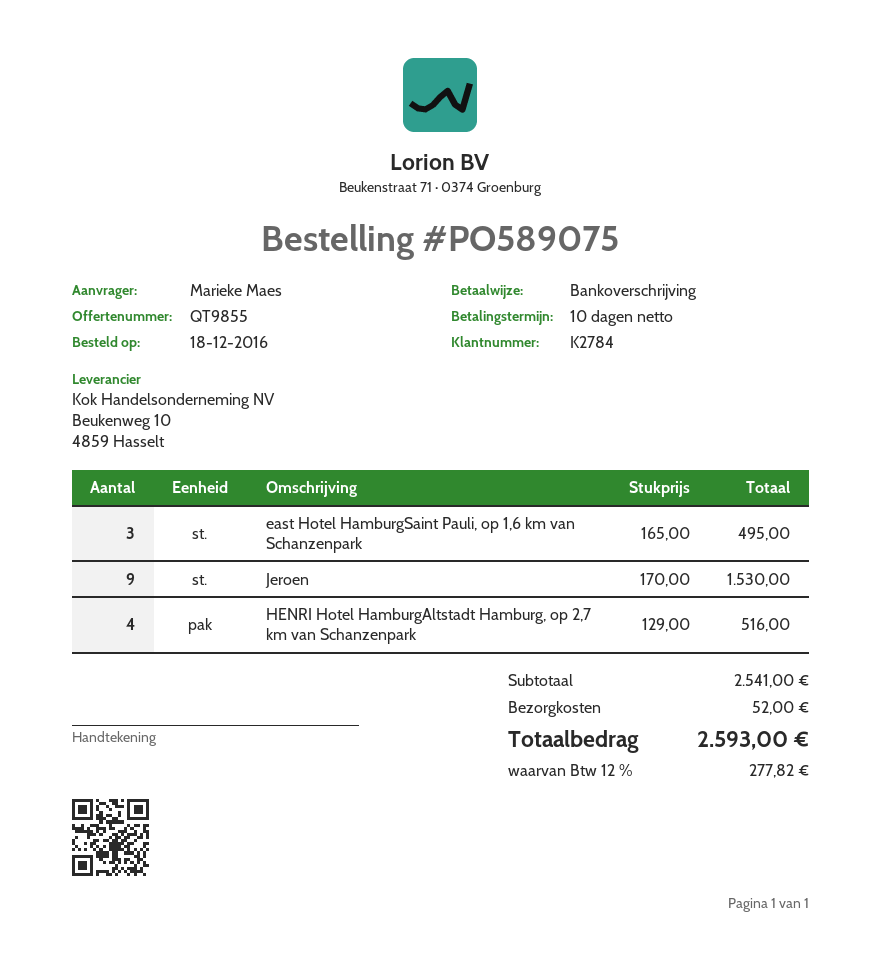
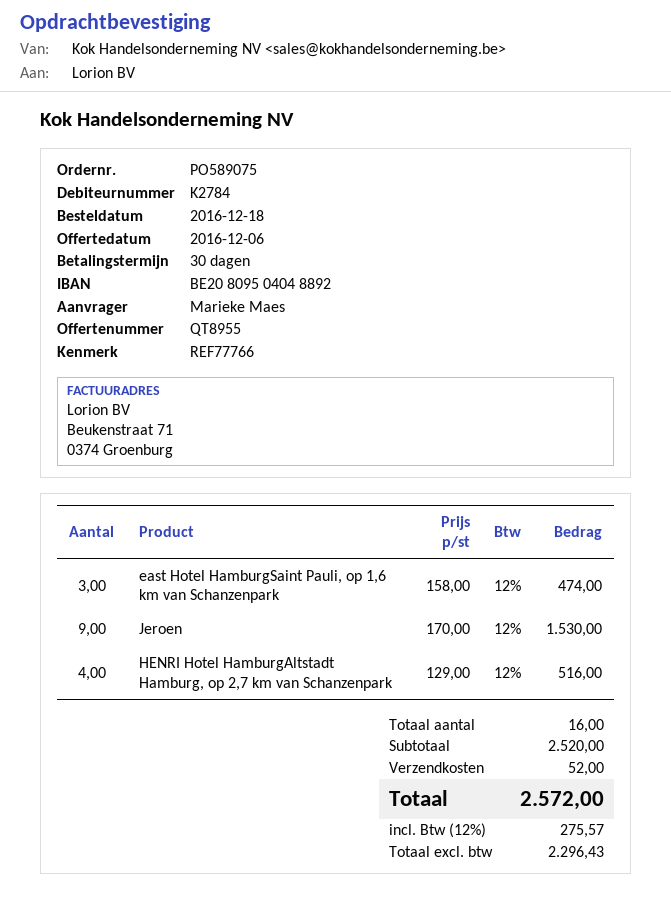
quote number: QT9855 -> QT8955
payment terms: 10 days -> 30 days
east Hotel HamburgSaint Pauli, op 1,6 km van Schanzenpark: 3 x 165.00 = 495.00 -> 3 x 158.00 = 474.00
subtotal: 2541.00 -> 2520.00
tax: 12% = 277.82 -> 12% = 275.57
total: 2593.00 -> 2572.00

